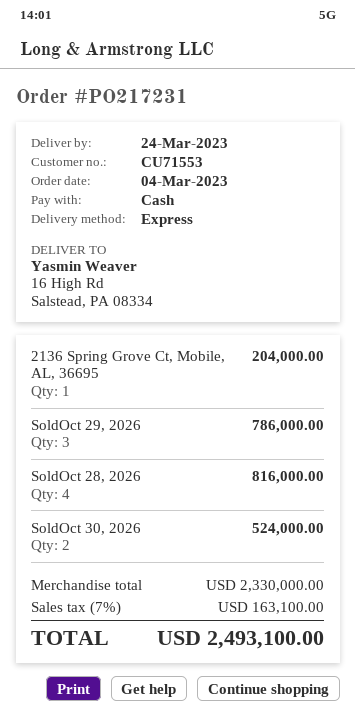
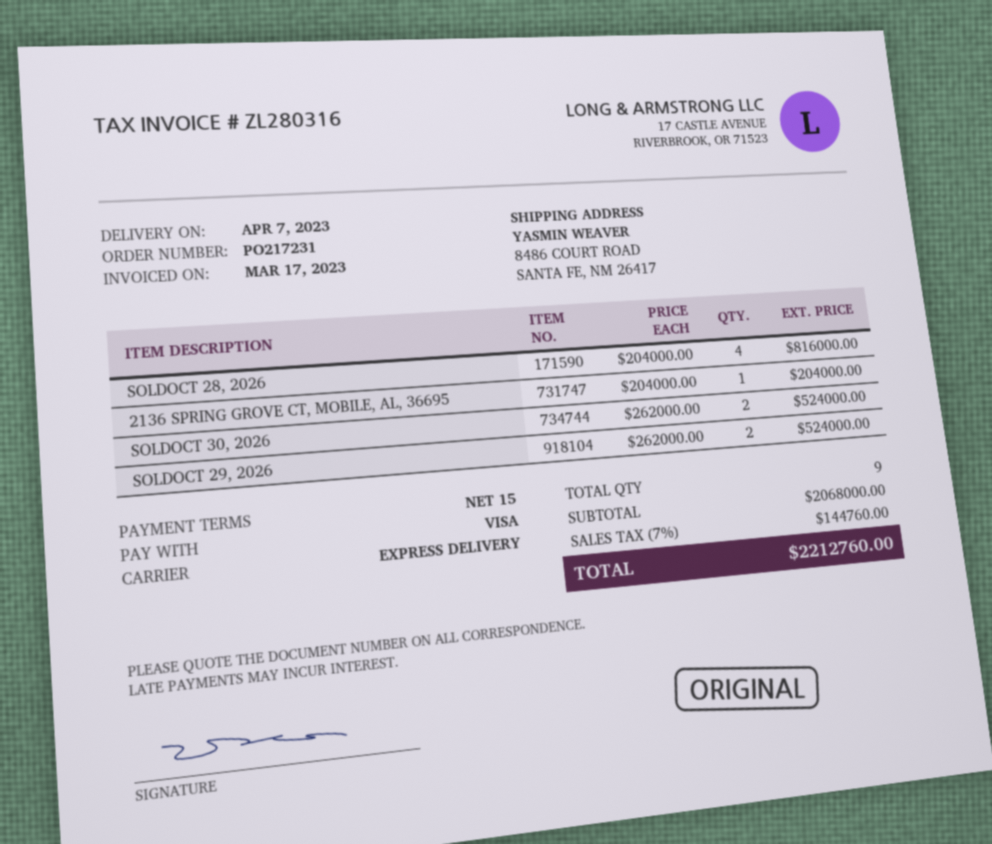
delivery date: 2023-03-24 -> 2023-04-07
payment method: cash -> Visa
ship to: 16 High Rd, Salstead, PA 08334 -> 8486 COURT ROAD, SANTA FE, NM 26417
SoldOct 29, 2026: 3 for 786000.00 -> 2 for 524000.00
subtotal: 2330000.00 -> 2068000.00
tax: 7% = 163100.00 -> 7% = 144760.00
total: 2493100.00 -> 2212760.00

